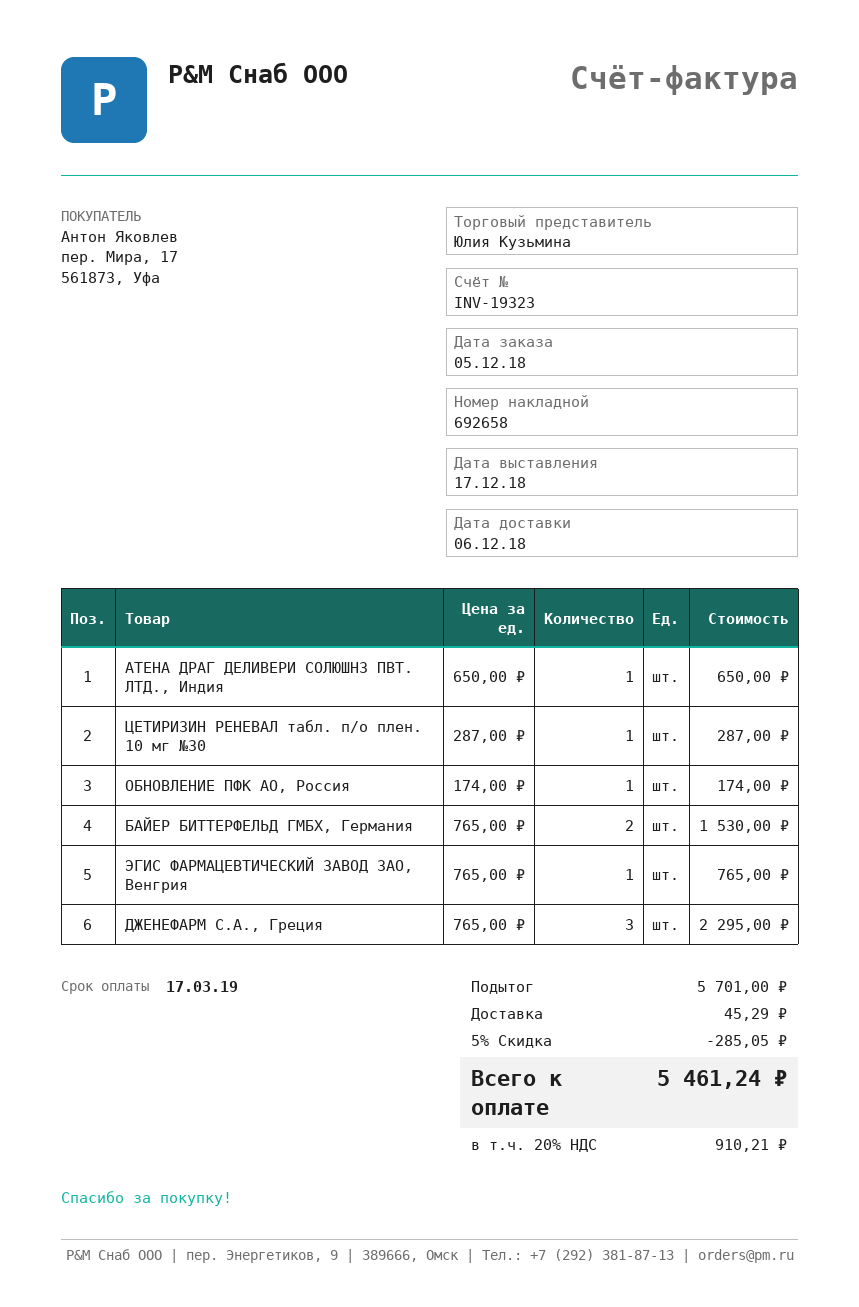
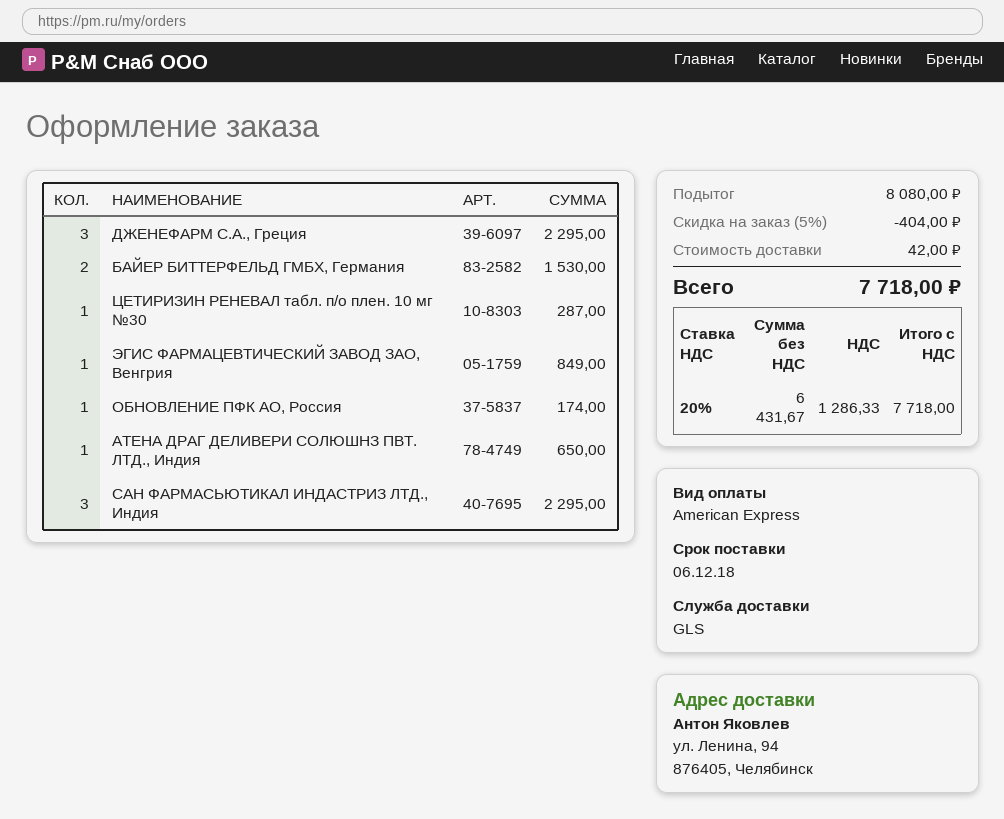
ЭГИС ФАРМАЦЕВТИЧЕСКИЙ ЗАВОД ЗАО, Венгрия: 1 for 765.00 -> 1 for 849.00
САН ФАРМАСЬЮТИКАЛ ИНДАСТРИЗ ЛТД., Индия: none -> 3 for 2295.00
subtotal: 5701.00 -> 8080.00
discount: 5% = 285.05 -> 5% = 404.00
shipping: 45.29 -> 42.00
tax: 20% = 910.21 -> 20% = 1286.33
total: 5461.24 -> 7718.00

